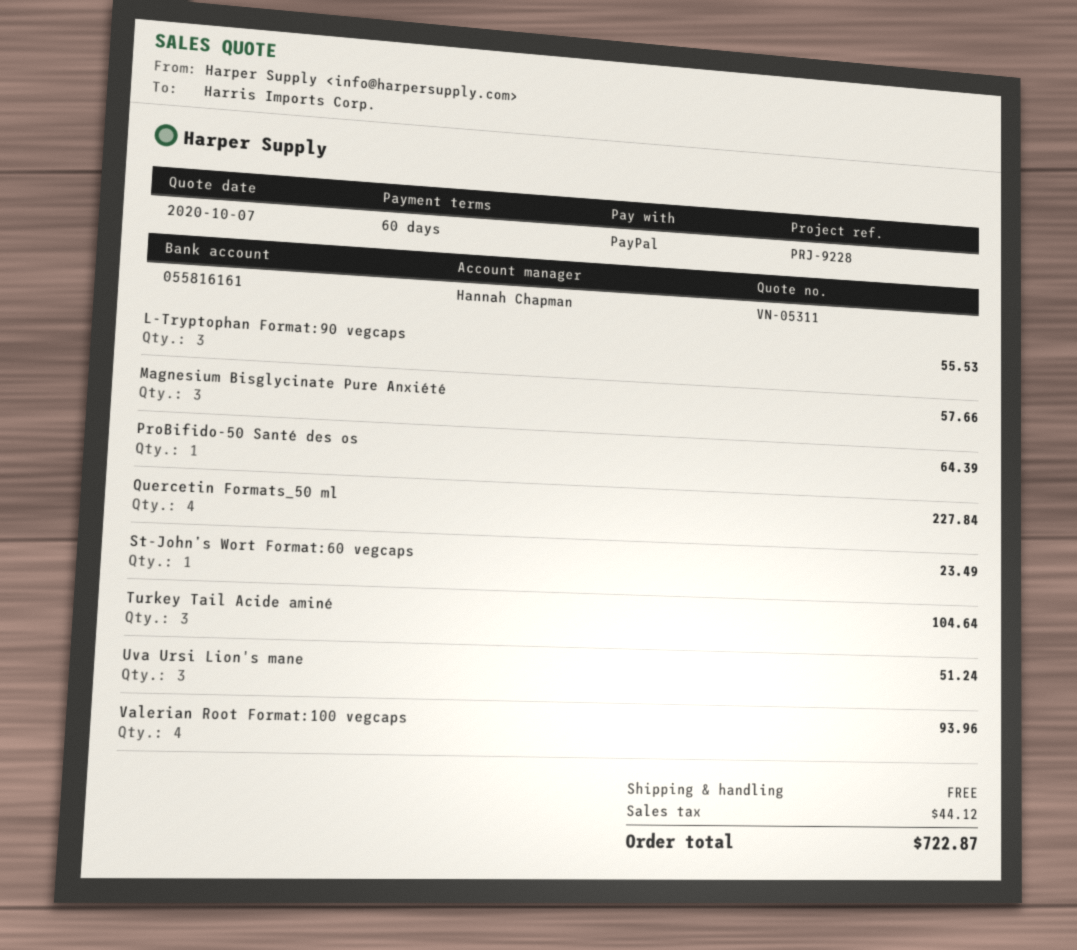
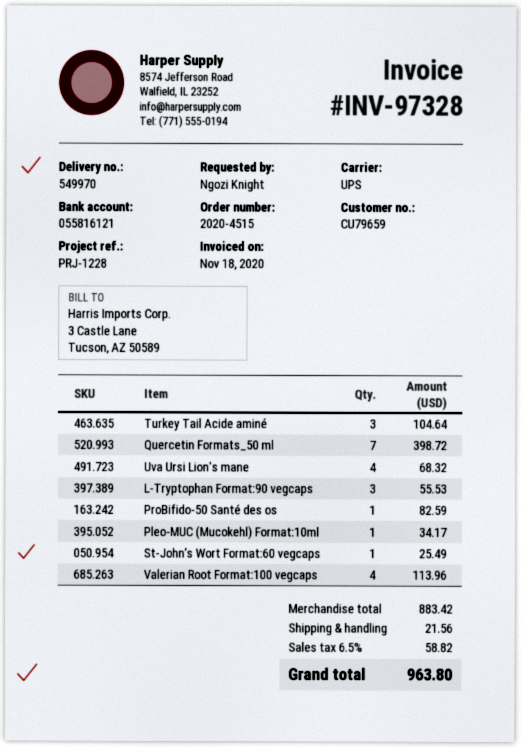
reference: PRJ-9228 -> PRJ-1228
bank account: 055816161 -> 055816121
Magnesium Bisglycinate Pure Anxiété: 3 for 57.66 -> none
ProBifido-50 Santé des os: 1 for 64.39 -> 1 for 82.59
Quercetin Formats_50 ml: 4 for 227.84 -> 7 for 398.72
St-John’s Wort Format:60 vegcaps: 1 for 23.49 -> 1 for 25.49
Uva Ursi Lion's mane: 3 for 51.24 -> 4 for 68.32
Valerian Root Format:100 vegcaps: 4 for 93.96 -> 4 for 113.96
Pleo-MUC (Mucokehl) Format:10ml: none -> 1 for 34.17
shipping: 0.00 -> 21.56
tax: 44.12 -> 58.82
total: 722.87 -> 963.80

